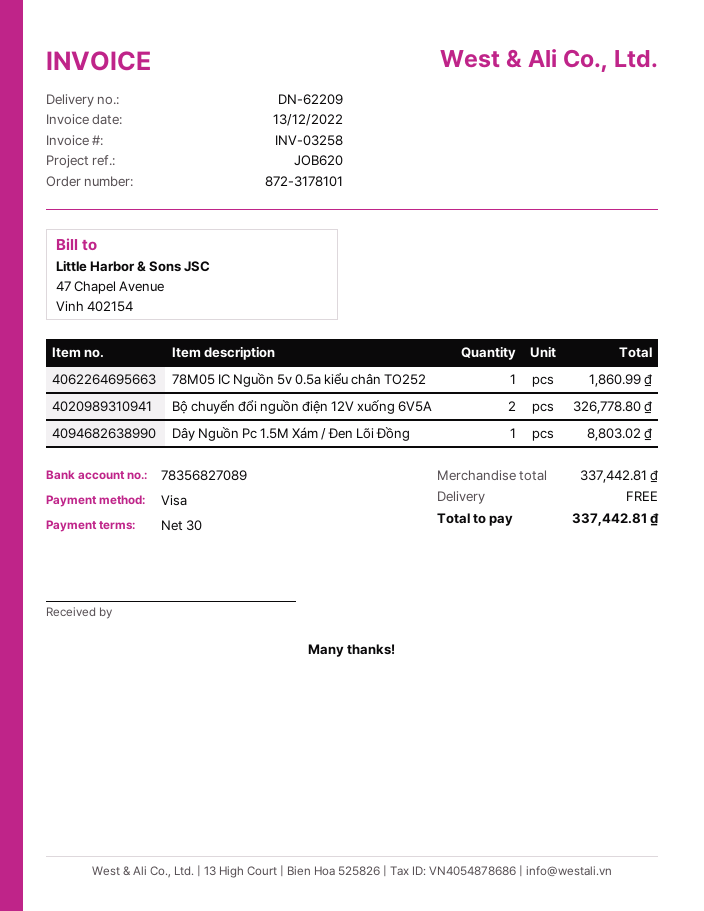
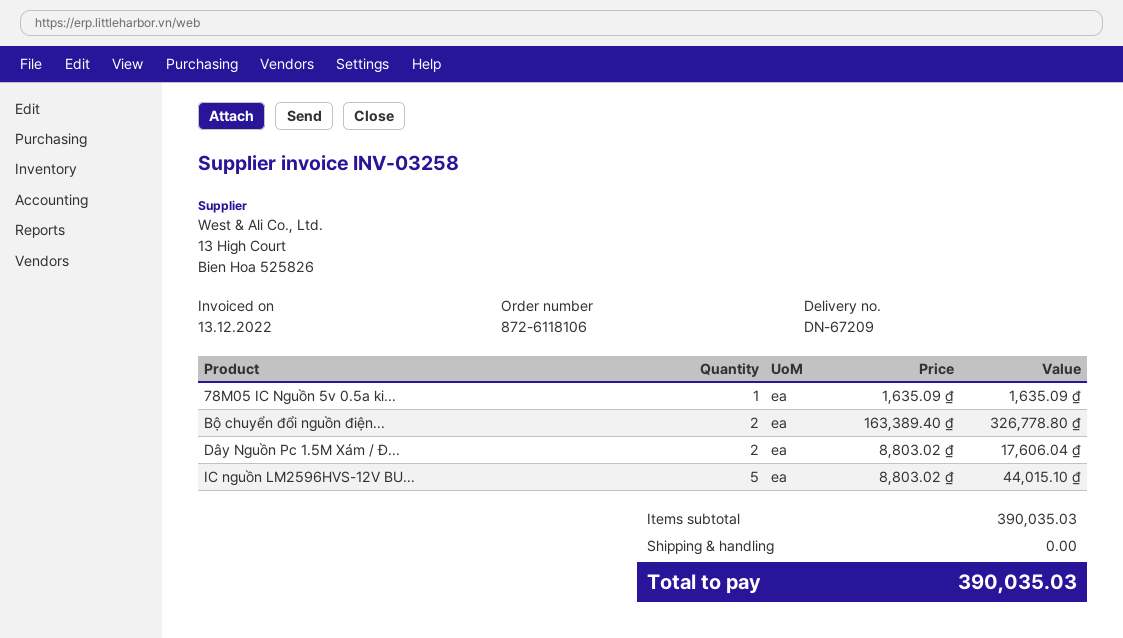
order number: 872-3178101 -> 872-6118106
delivery note number: DN-62209 -> DN-67209
78M05 IC Nguồn 5v 0.5a kiểu chân TO252: 1 for 1860.99 -> 1 for 1635.09
Dây Nguồn Pc 1.5M Xám / Đen Lõi Đồng: 1 for 8803.02 -> 2 for 17606.04
IC nguồn LM2596HVS-12V BU...: none -> 5 for 44015.10
subtotal: 337442.81 -> 390035.03
total: 337442.81 -> 390035.03

